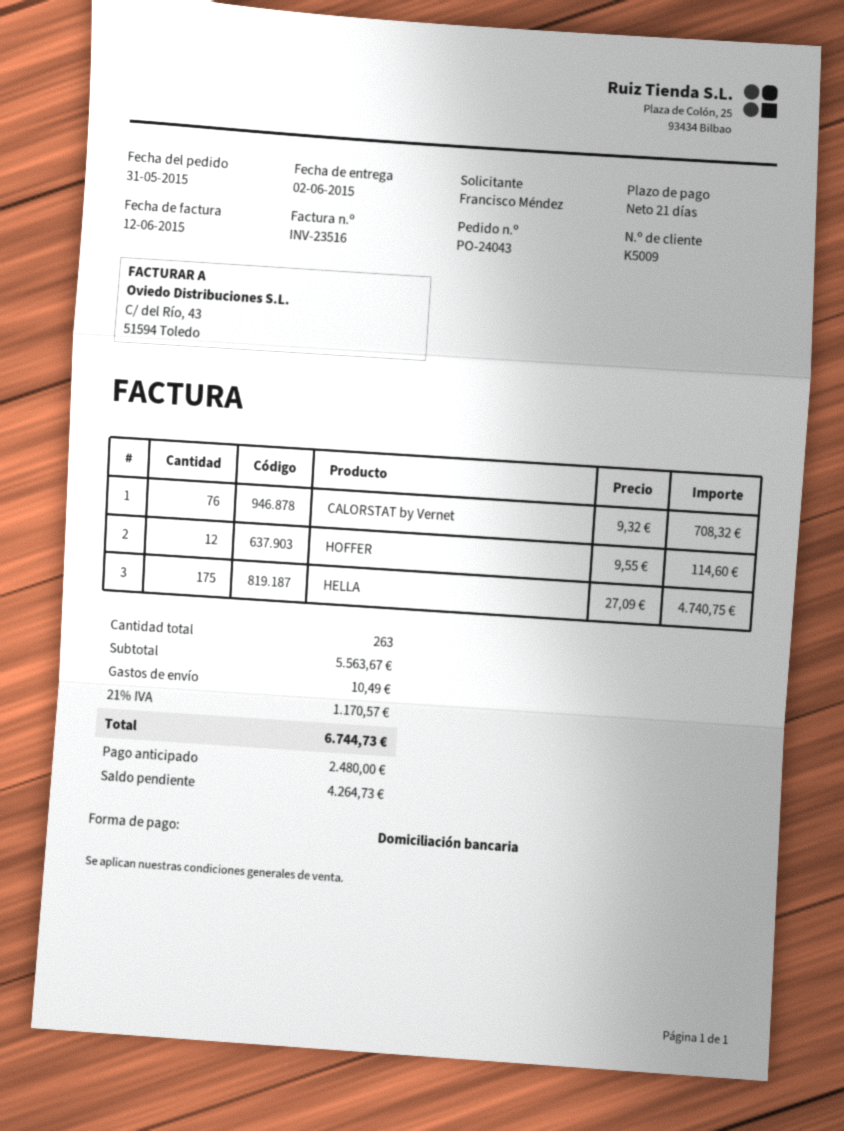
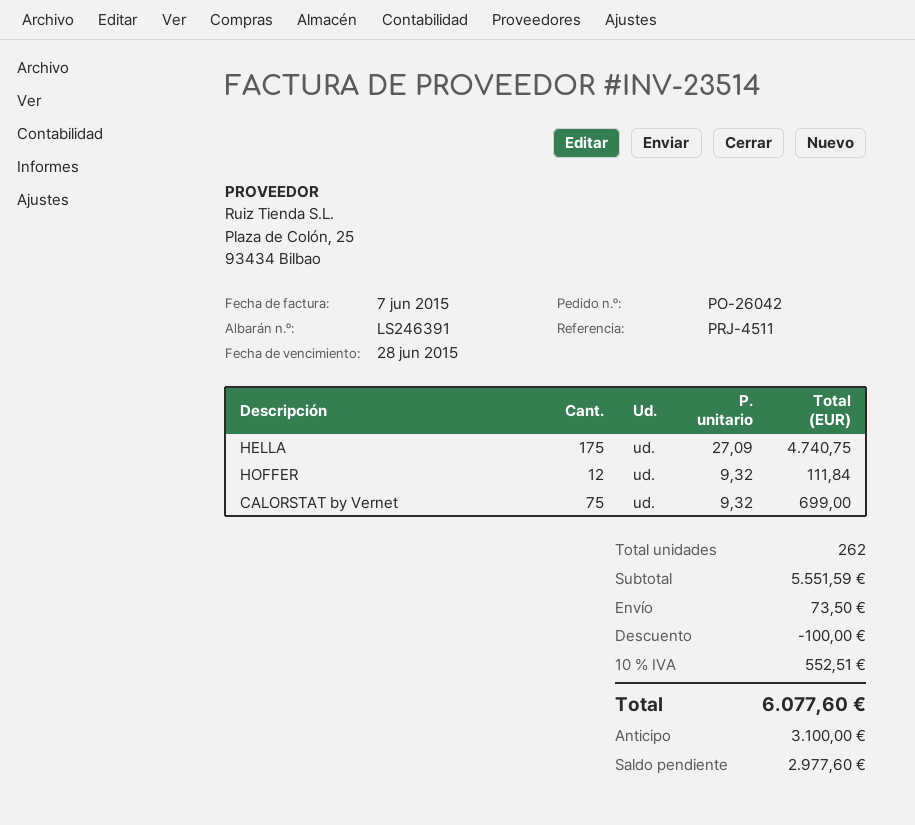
order number: PO-24043 -> PO-26042
invoice number: INV-23516 -> INV-23514
invoice date: 2015-06-12 -> 2015-06-07
CALORSTAT by Vernet: 76 x 9.32 = 708.32 -> 75 x 9.32 = 699.00
HOFFER: 12 x 9.55 = 114.60 -> 12 x 9.32 = 111.84
total quantity: 263 -> 262
subtotal: 5563.67 -> 5551.59
discount: none -> 100.00
shipping: 10.49 -> 73.50
tax: 21% = 1170.57 -> 10% = 552.51
total: 6744.73 -> 6077.60
deposit: 2480.00 -> 3100.00
balance: 4264.73 -> 2977.60

